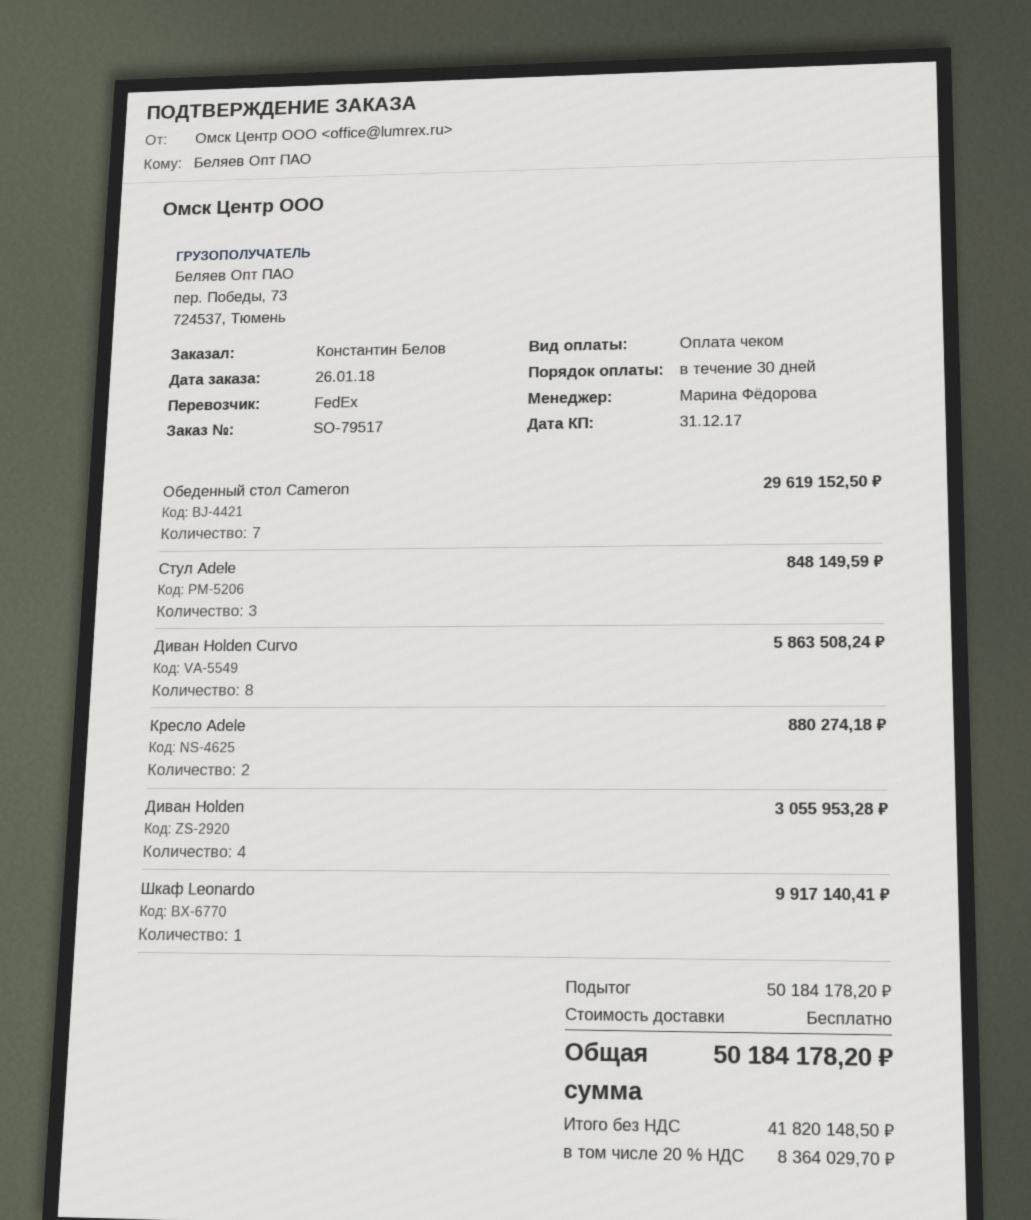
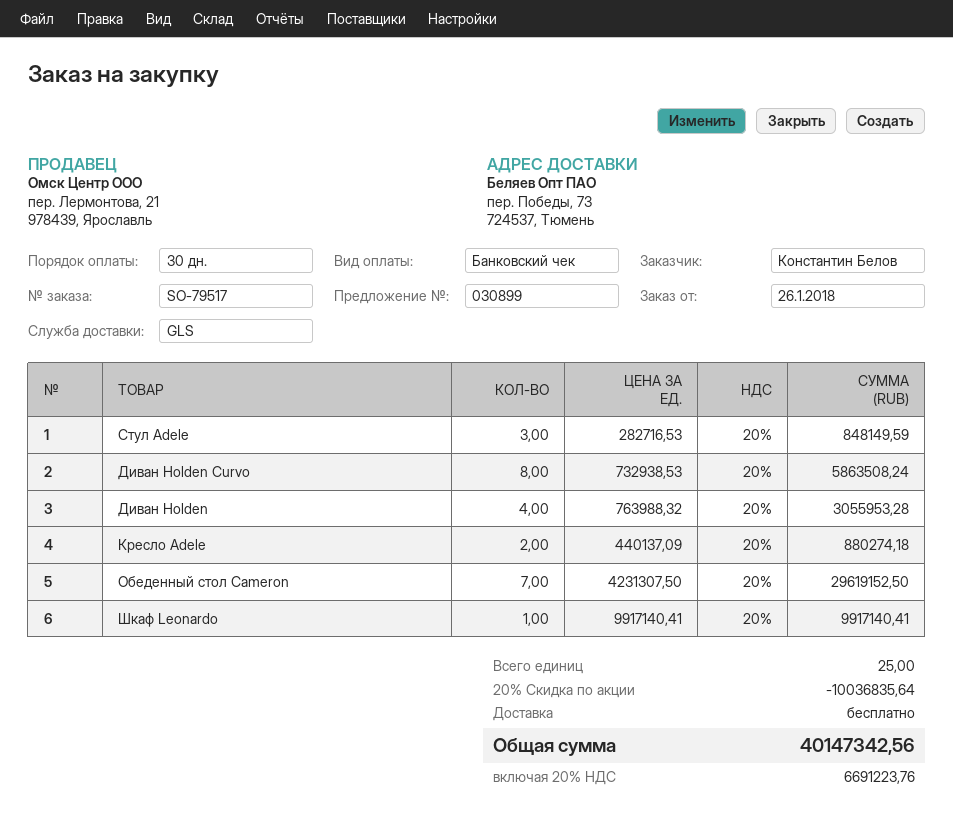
shipping method: FedEx -> GLS
discount: none -> 20% = 10036835.64
tax: 20% = 8364029.70 -> 20% = 6691223.76
total: 50184178.20 -> 40147342.56

